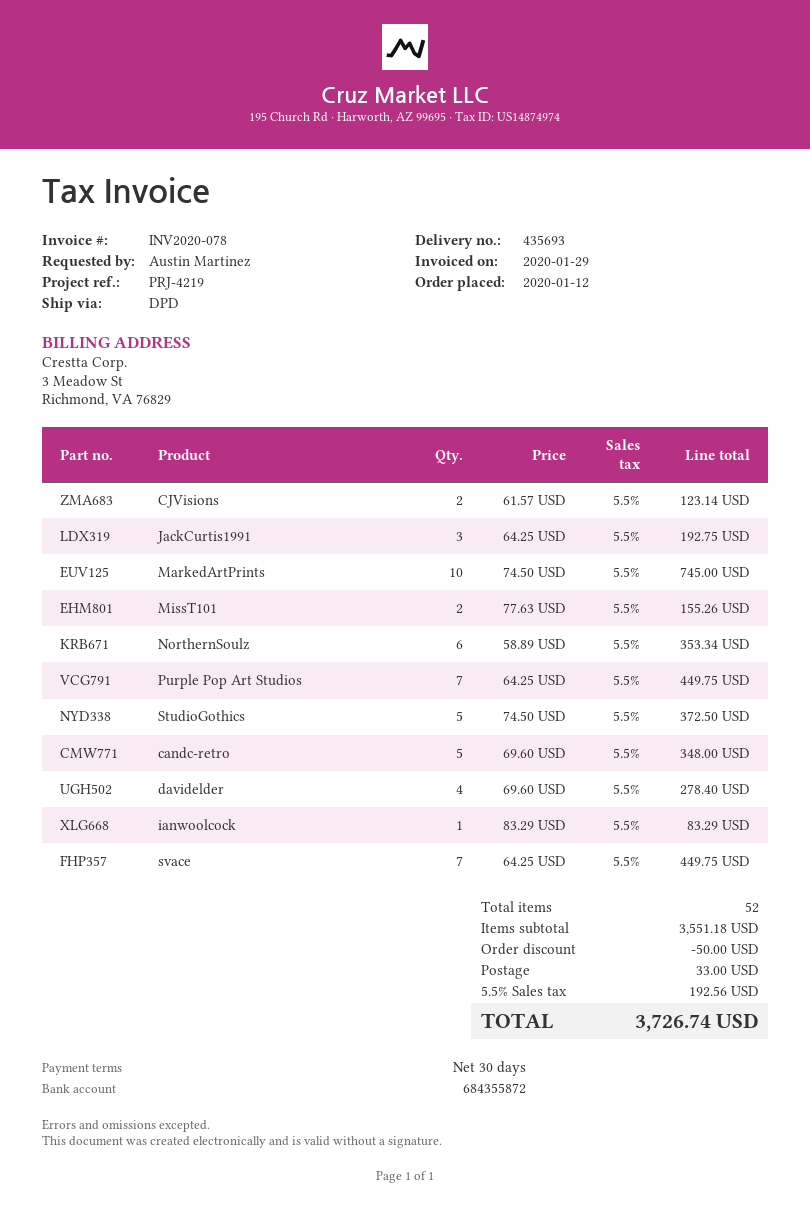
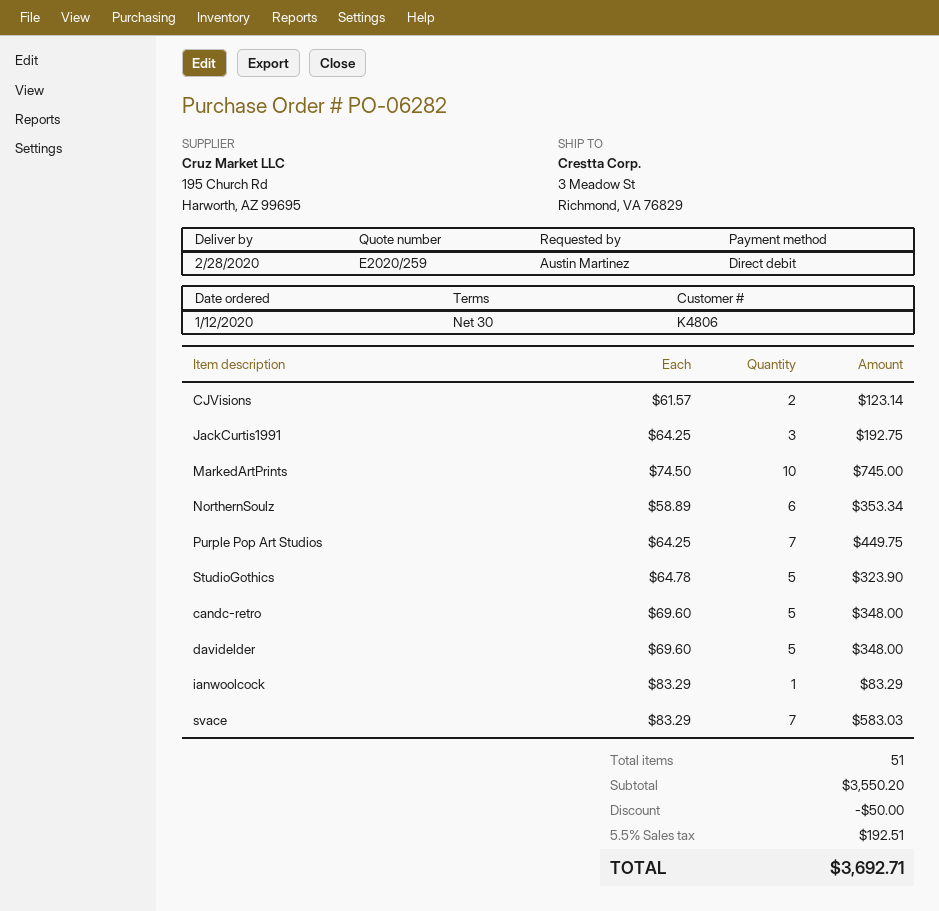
MissT101: 2 x 77.63 = 155.26 -> none
StudioGothics: 5 x 74.50 = 372.50 -> 5 x 64.78 = 323.90
davidelder: 4 x 69.60 = 278.40 -> 5 x 69.60 = 348.00
svace: 7 x 64.25 = 449.75 -> 7 x 83.29 = 583.03
total quantity: 52 -> 51
subtotal: 3551.18 -> 3550.20
shipping: 33.00 -> none
tax: 5.5% = 192.56 -> 5.5% = 192.51
total: 3726.74 -> 3692.71

